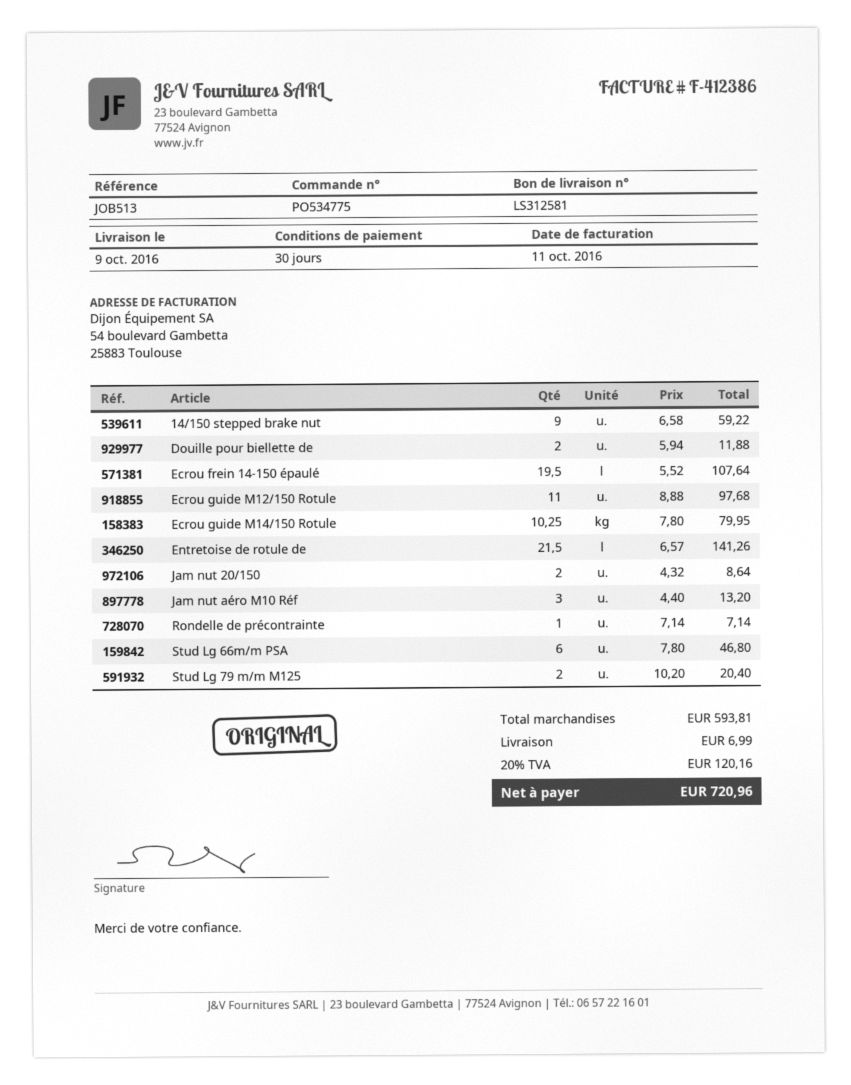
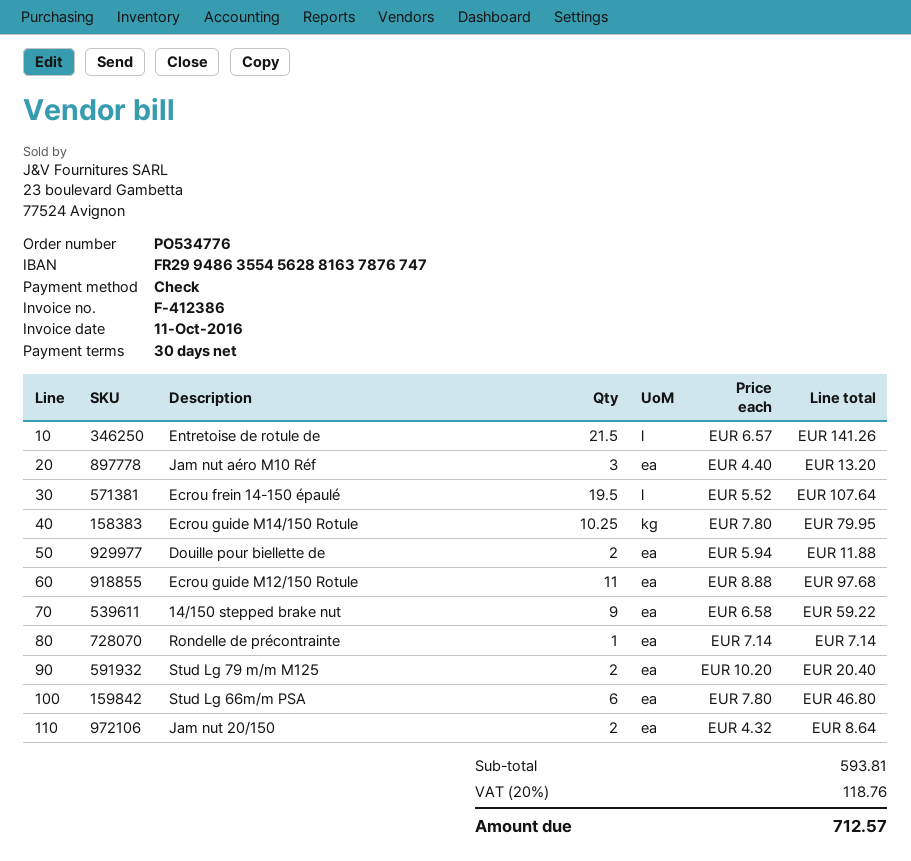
order number: PO534775 -> PO534776
shipping: 6.99 -> none
tax: 20% = 120.16 -> 20% = 118.76
total: 720.96 -> 712.57

